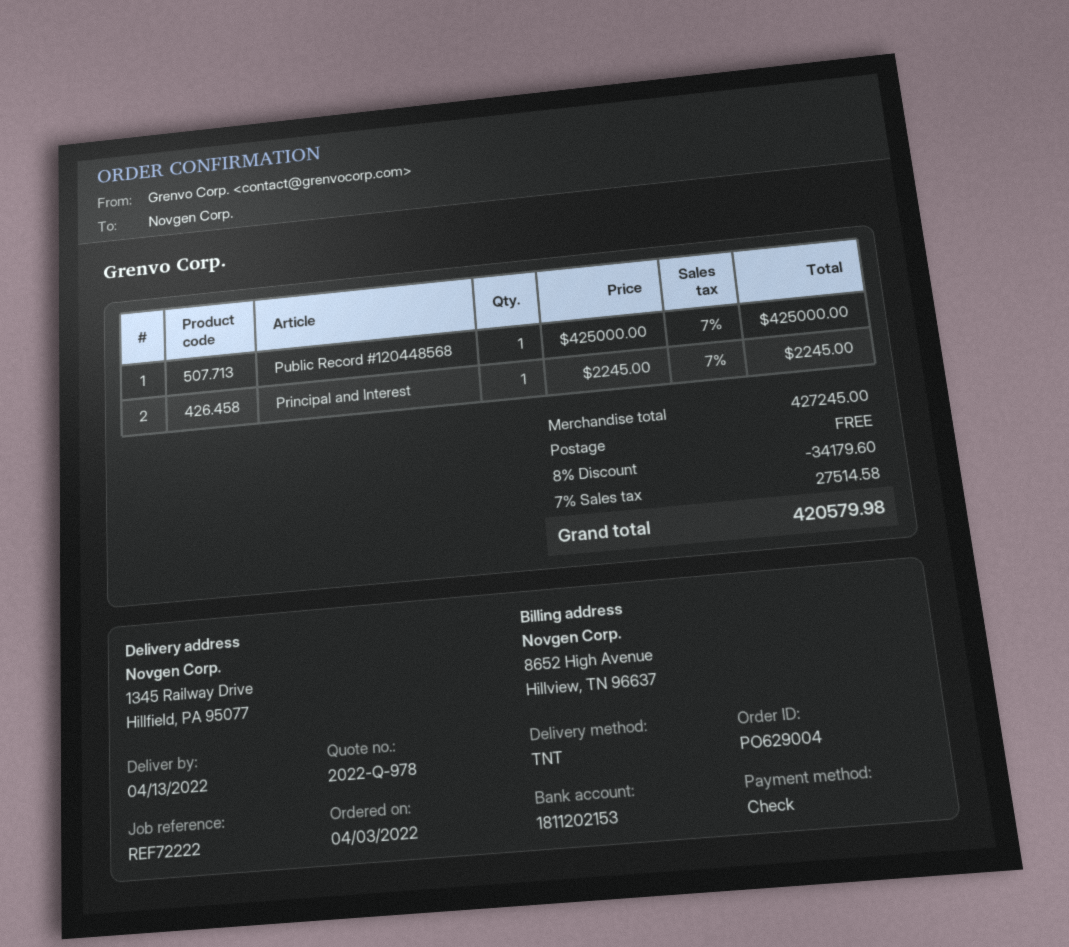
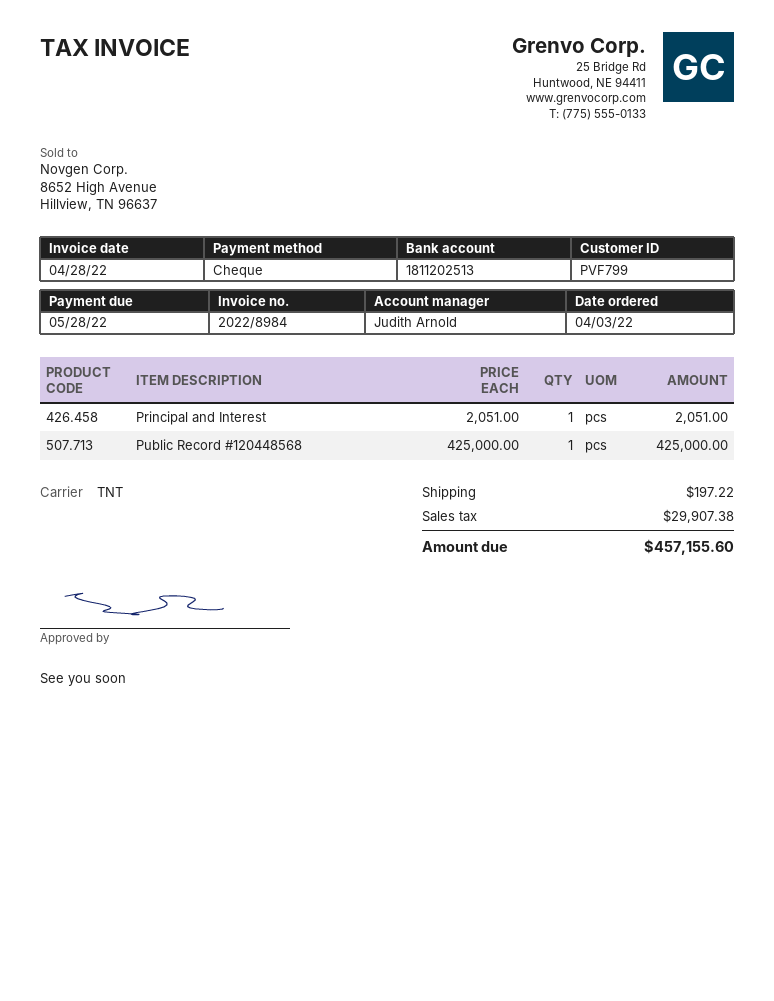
bank account: 1811202153 -> 1811202513
Principal and Interest: 1 x 2245.00 = 2245.00 -> 1 x 2051.00 = 2051.00
discount: 8% = 34179.60 -> none
shipping: 0.00 -> 197.22
tax: 27514.58 -> 29907.38
total: 420579.98 -> 457155.60

